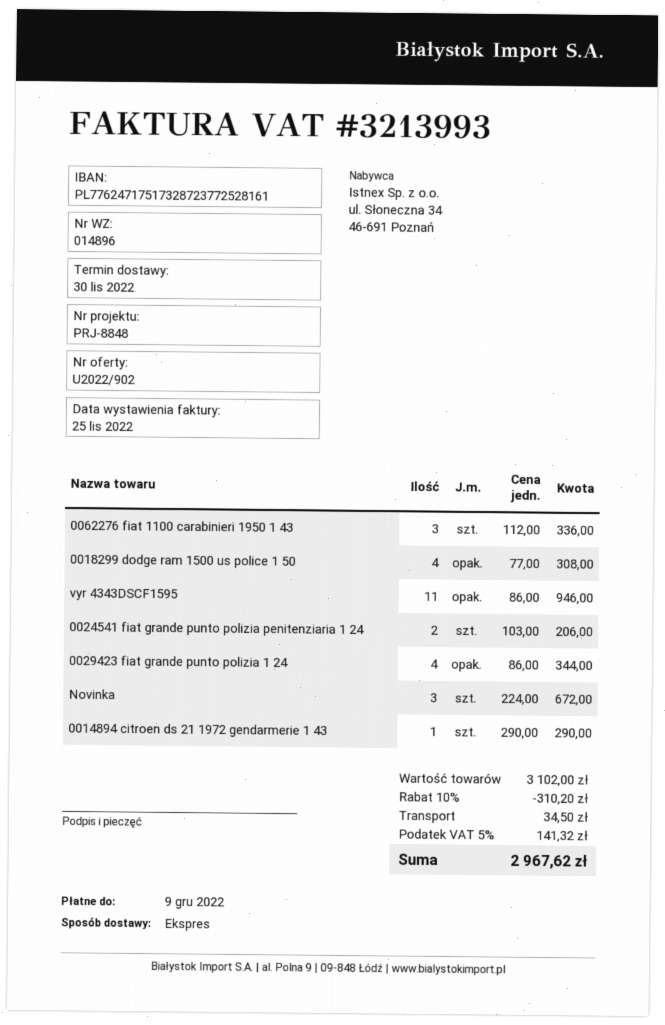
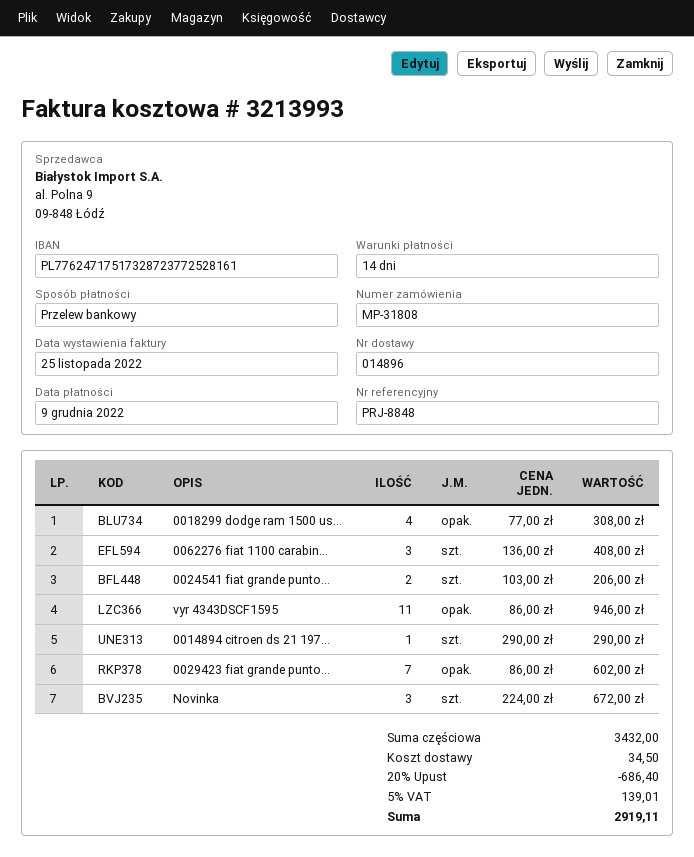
0062276 fiat 1100 carabinieri 1950 1 43: 3 x 112.00 = 336.00 -> 3 x 136.00 = 408.00
0029423 fiat grande punto polizia 1 24: 4 x 86.00 = 344.00 -> 7 x 86.00 = 602.00
subtotal: 3102.00 -> 3432.00
discount: 10% = 310.20 -> 20% = 686.40
tax: 5% = 141.32 -> 5% = 139.01
total: 2967.62 -> 2919.11

